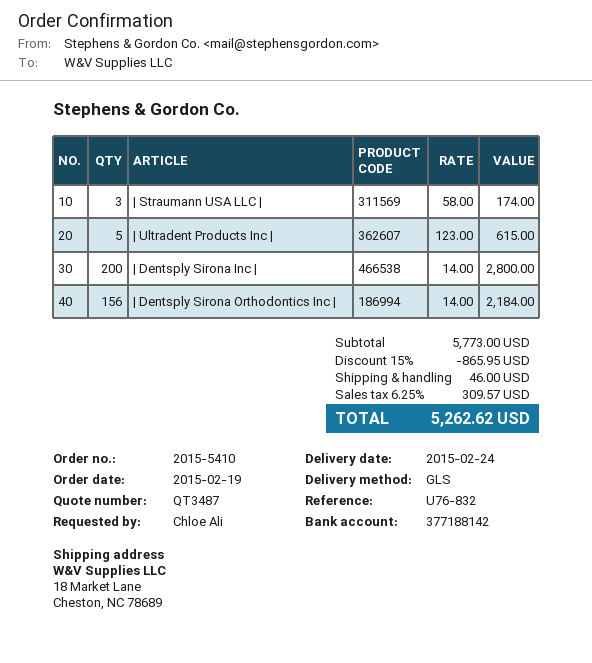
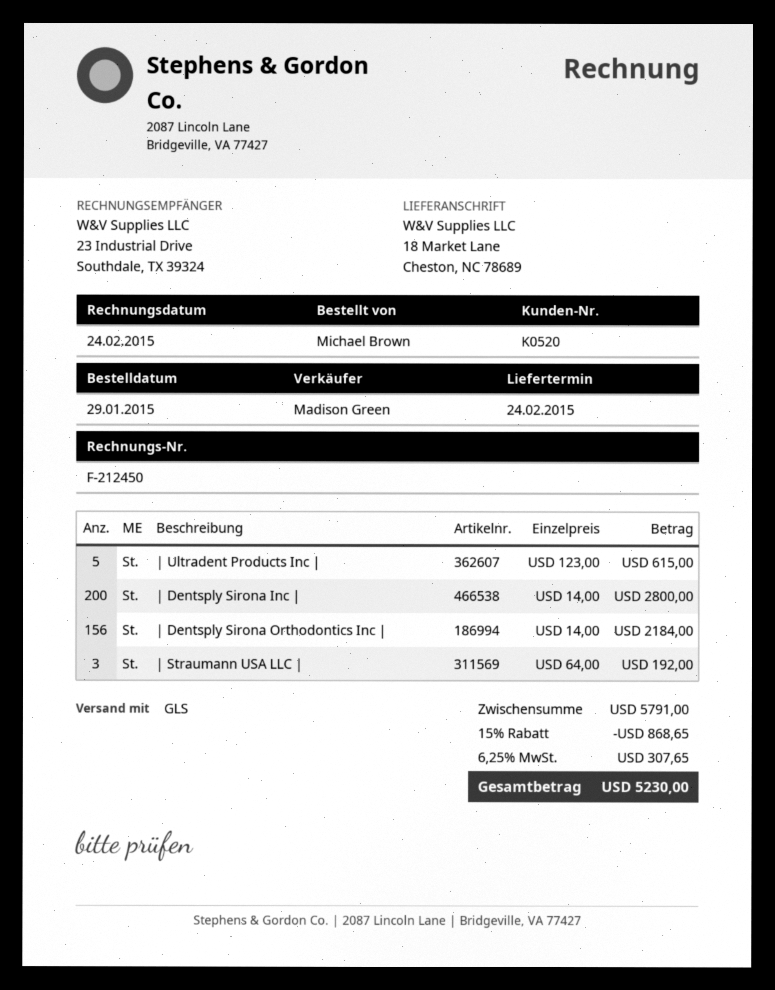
order date: 2015-02-19 -> 2015-01-29
ordered by: Chloe Ali -> Michael Brown
| Straumann USA LLC |: 3 x 58.00 = 174.00 -> 3 x 64.00 = 192.00
subtotal: 5773.00 -> 5791.00
discount: 15% = 865.95 -> 15% = 868.65
shipping: 46.00 -> none
tax: 6.25% = 309.57 -> 6.25% = 307.65
total: 5262.62 -> 5230.00

